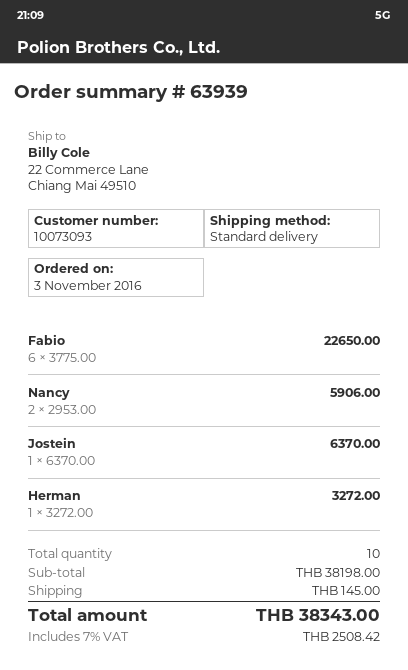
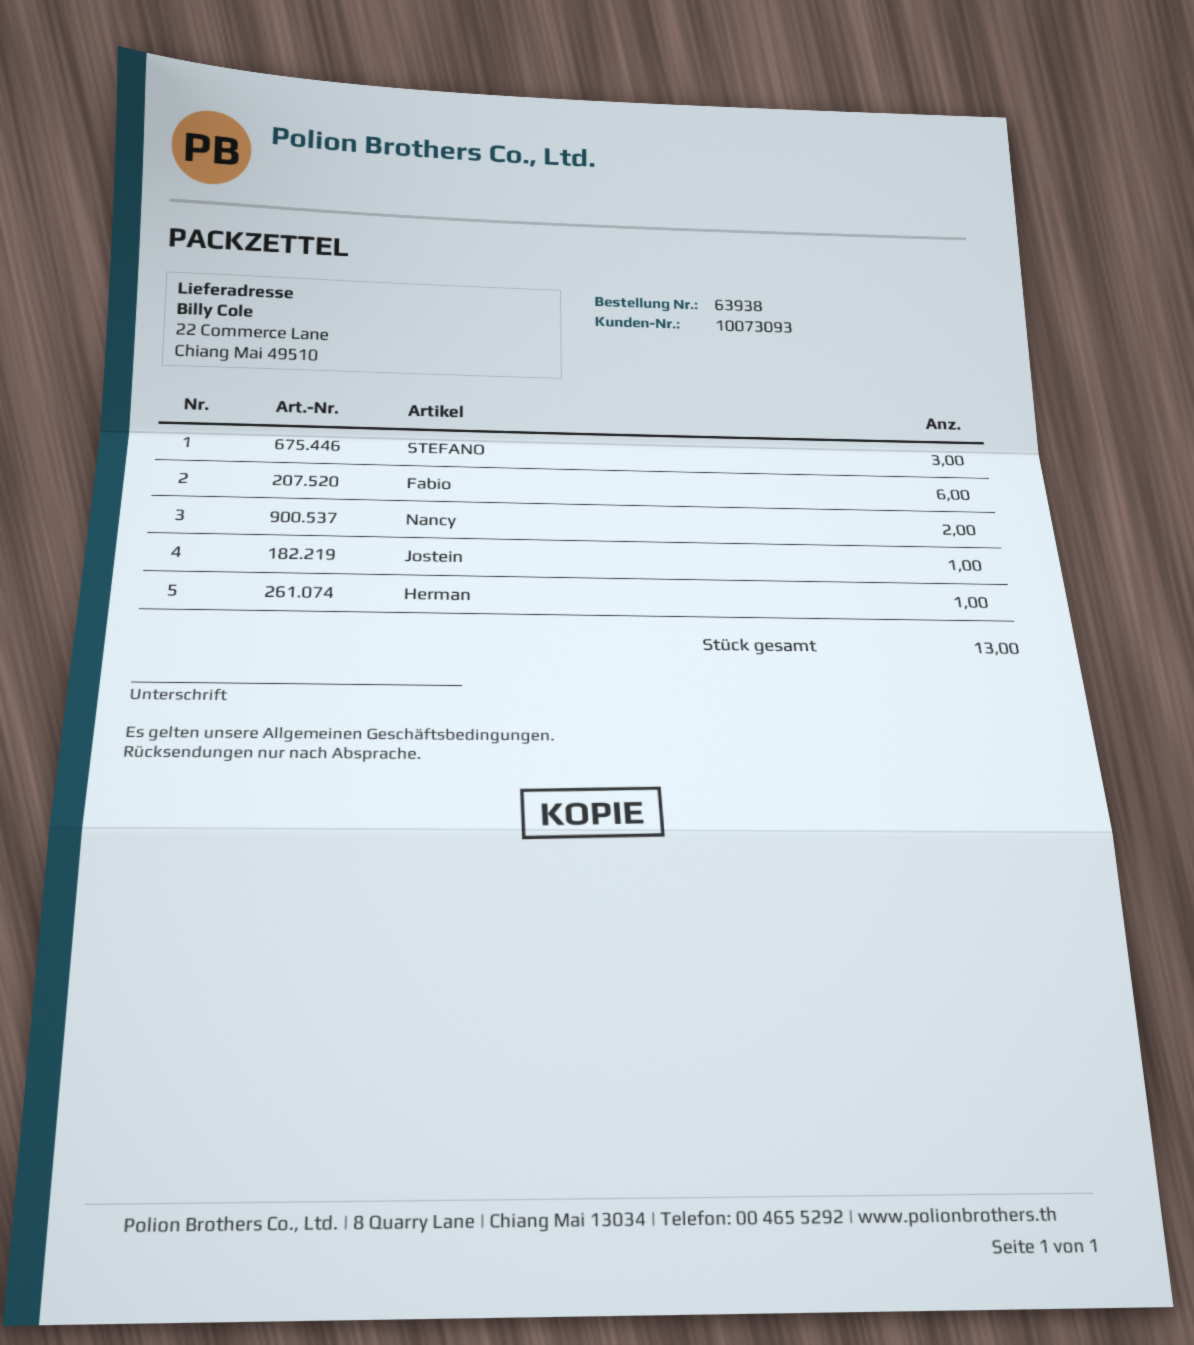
order number: 63939 -> 63938
STEFANO: none -> 3
total quantity: 10 -> 13

